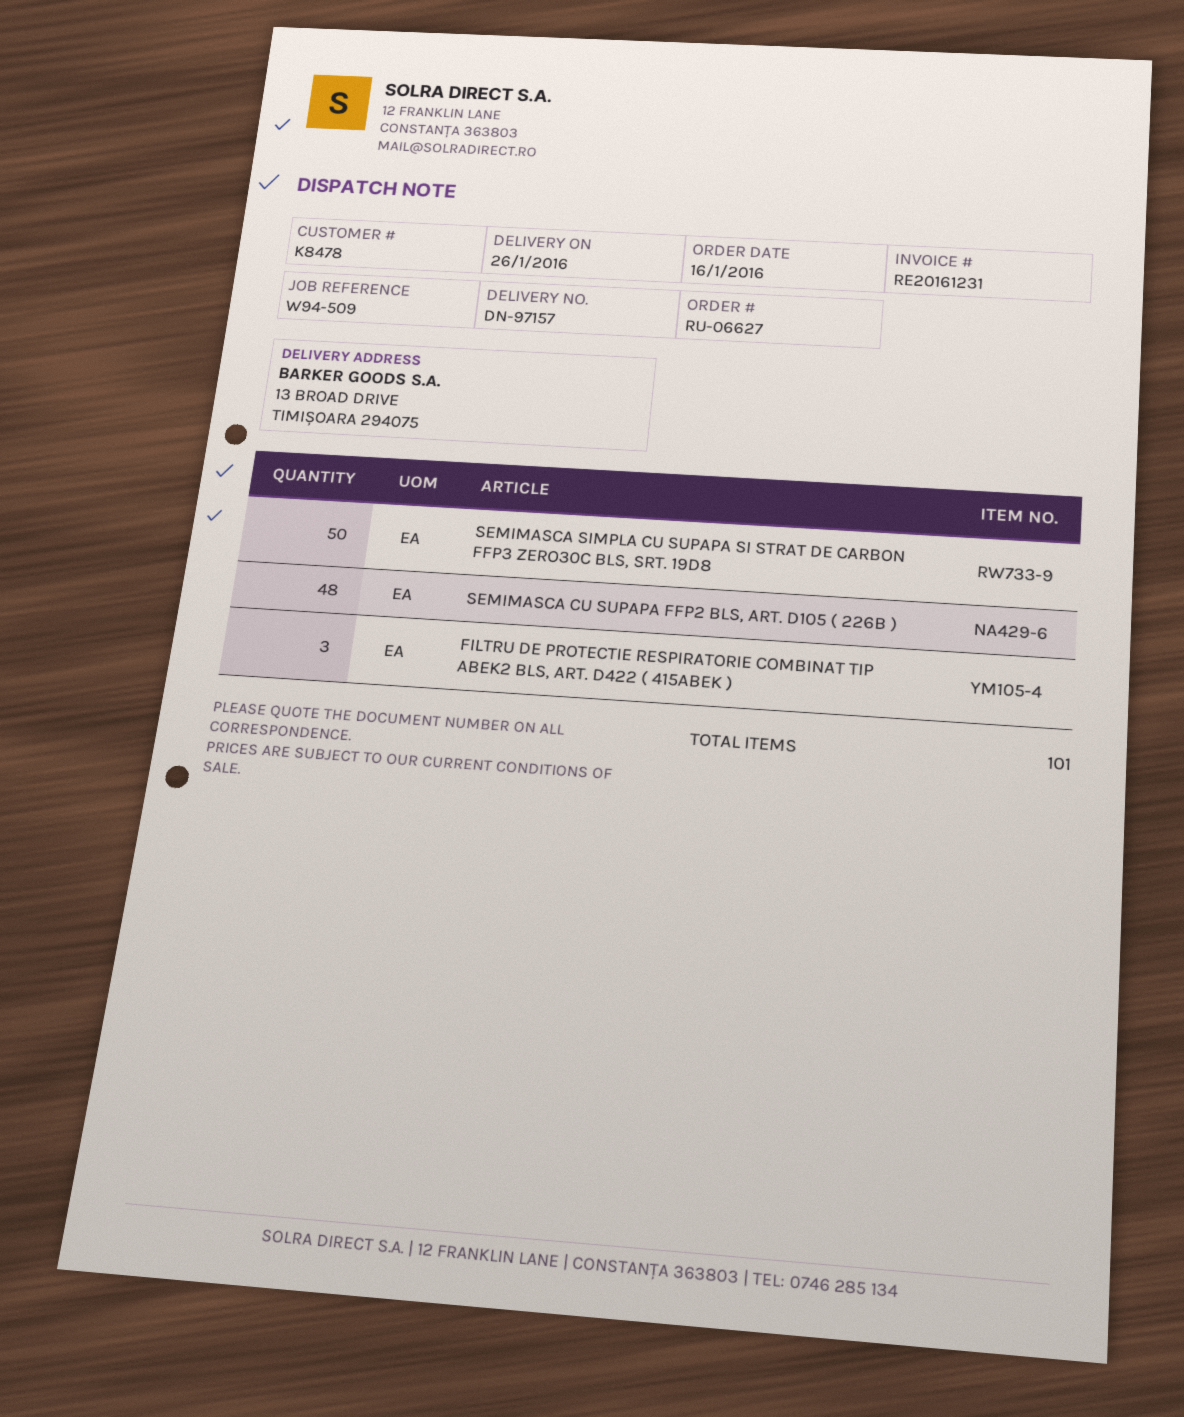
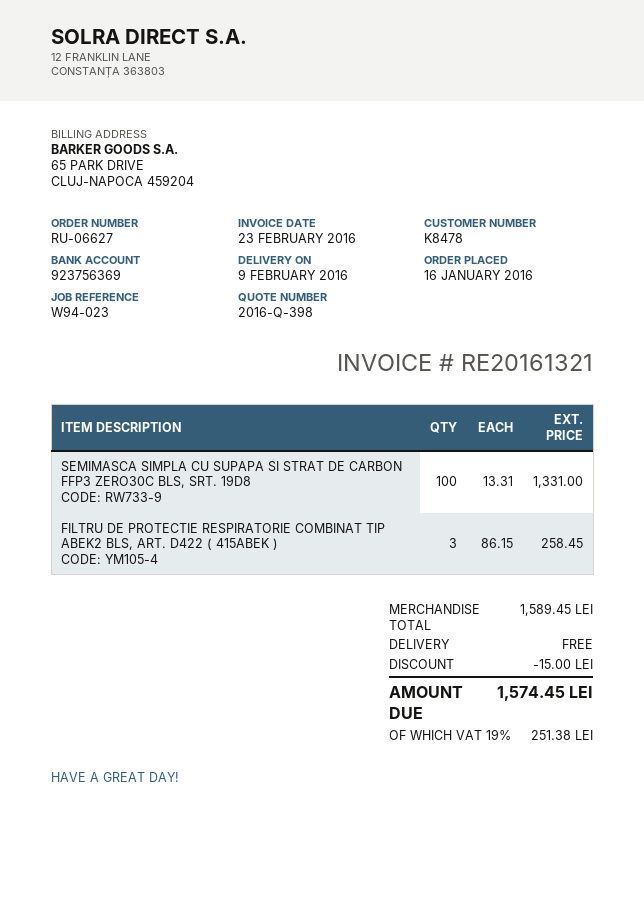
delivery date: 2016-01-26 -> 2016-02-09
invoice number: RE20161231 -> RE20161321
reference: W94-509 -> W94-023
SEMIMASCA SIMPLA CU SUPAPA SI STRAT DE CARBON FFP3 ZERO30C BLS, SRT. 19D8: 50 -> 100
SEMIMASCA CU SUPAPA FFP2 BLS, ART. D105 ( 226B ): 48 -> none

